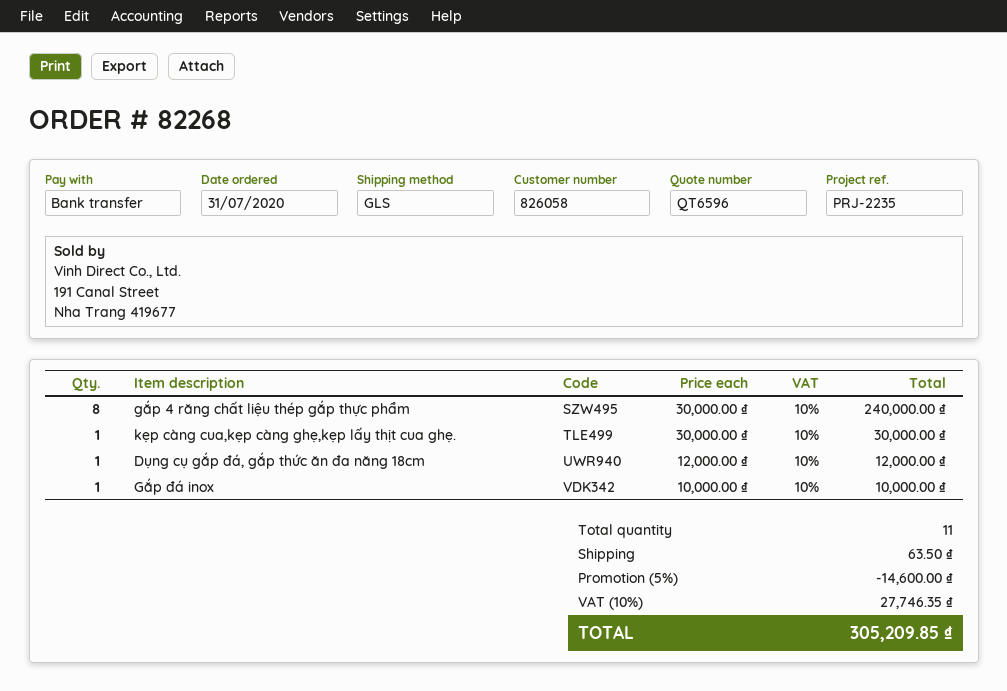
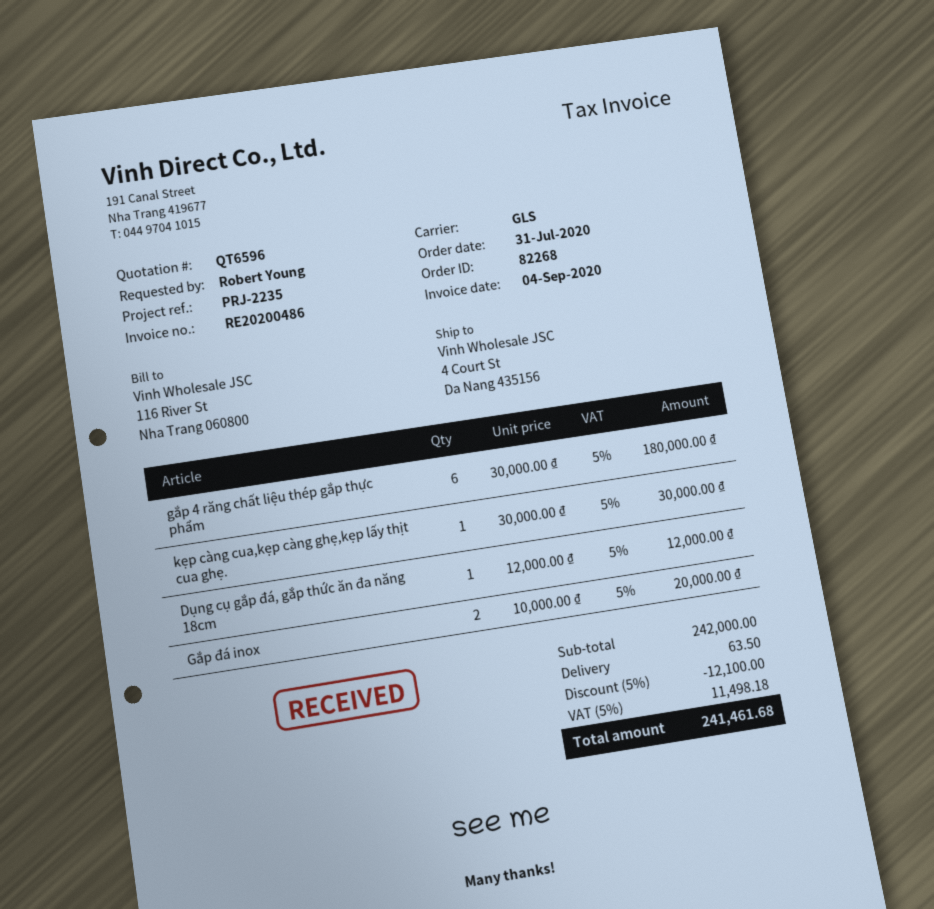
gắp 4 răng chất liệu thép gắp thực phẩm: 8 x 30000.00 = 240000.00 -> 6 x 30000.00 = 180000.00
Gắp đá inox: 1 x 10000.00 = 10000.00 -> 2 x 10000.00 = 20000.00
discount: 5% = 14600.00 -> 5% = 12100.00
tax: 10% = 27746.35 -> 5% = 11498.18
total: 305209.85 -> 241461.68

